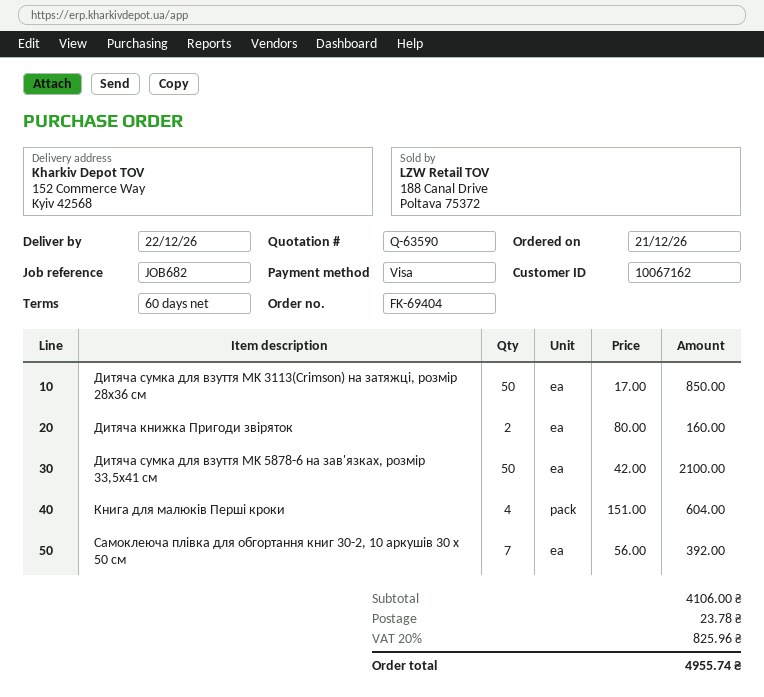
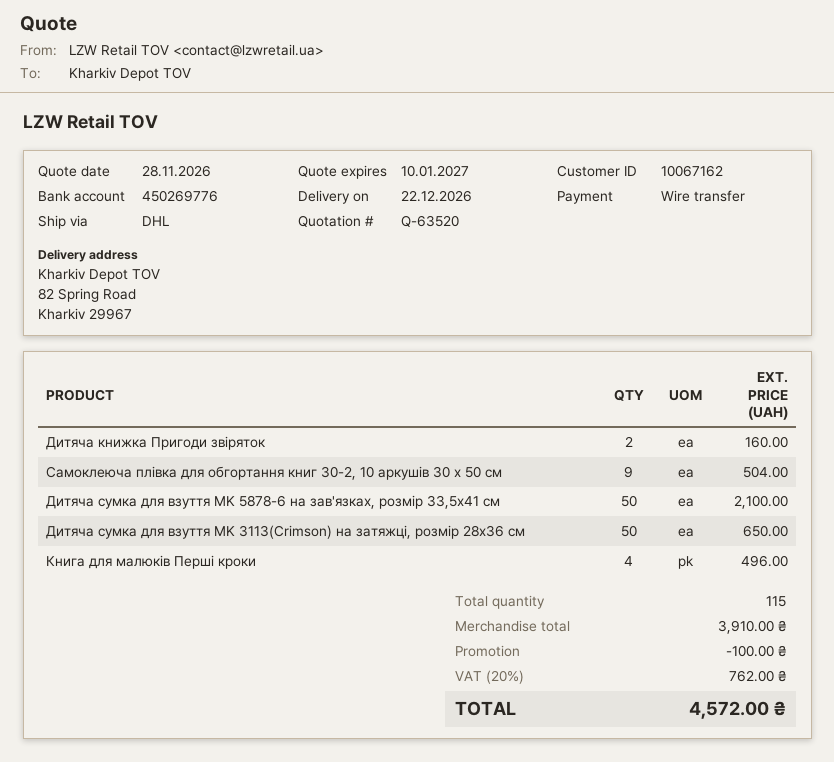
quote number: Q-63590 -> Q-63520
payment method: Visa -> bank transfer
ship to: 152 Commerce Way, Kyiv 42568 -> 82 Spring Road, Kharkiv 29967
Дитяча сумка для взуття MK 3113(Crimson) на затяжці, розмір 28х36 см: 50 for 850.00 -> 50 for 650.00
Книга для малюків Перші кроки: 4 for 604.00 -> 4 for 496.00
Самоклеюча плівка для обгортання книг 30-2, 10 аркушів 30 х 50 см: 7 for 392.00 -> 9 for 504.00
subtotal: 4106.00 -> 3910.00
discount: none -> 100.00
shipping: 23.78 -> none
tax: 20% = 825.96 -> 20% = 762.00
total: 4955.74 -> 4572.00

